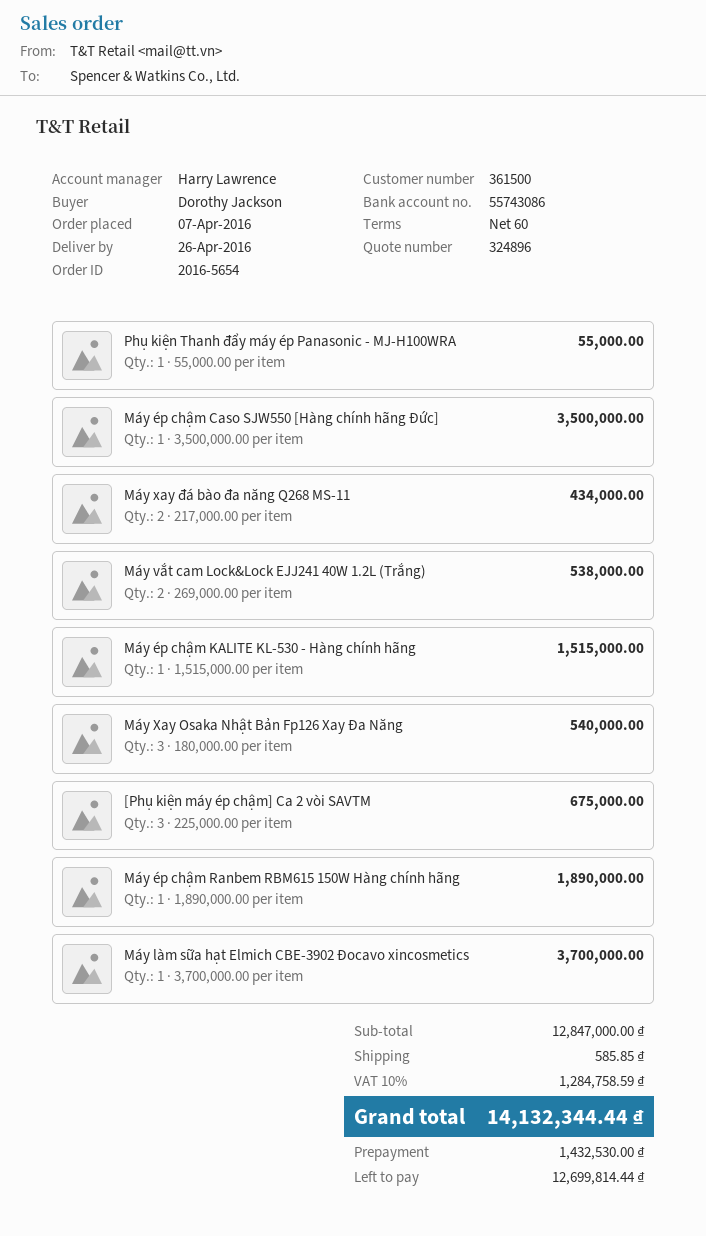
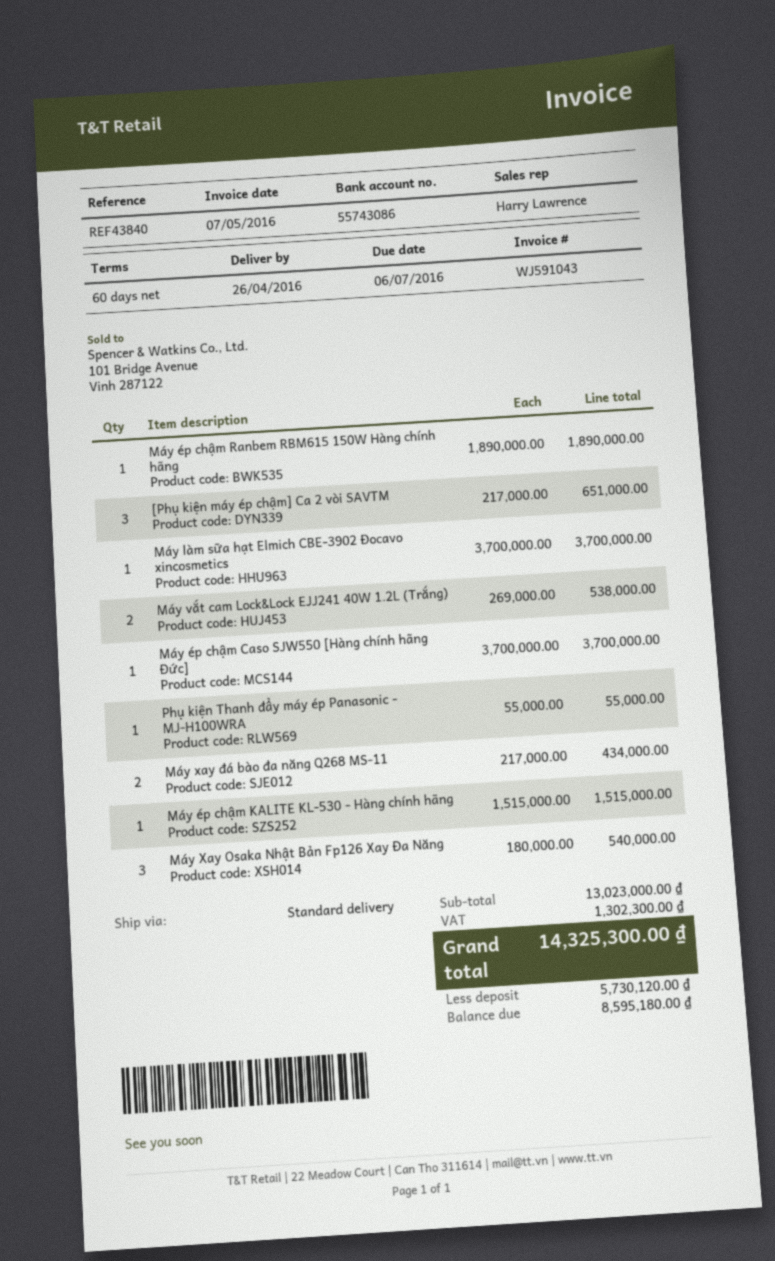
Máy ép chậm Caso SJW550 [Hàng chính hãng Đức]: 1 x 3500000.00 = 3500000.00 -> 1 x 3700000.00 = 3700000.00
[Phụ kiện máy ép chậm] Ca 2 vòi SAVTM: 3 x 225000.00 = 675000.00 -> 3 x 217000.00 = 651000.00
subtotal: 12847000.00 -> 13023000.00
shipping: 585.85 -> none
tax: 1284758.59 -> 1302300.00
total: 14132344.44 -> 14325300.00
deposit: 1432530.00 -> 5730120.00
balance: 12699814.44 -> 8595180.00

